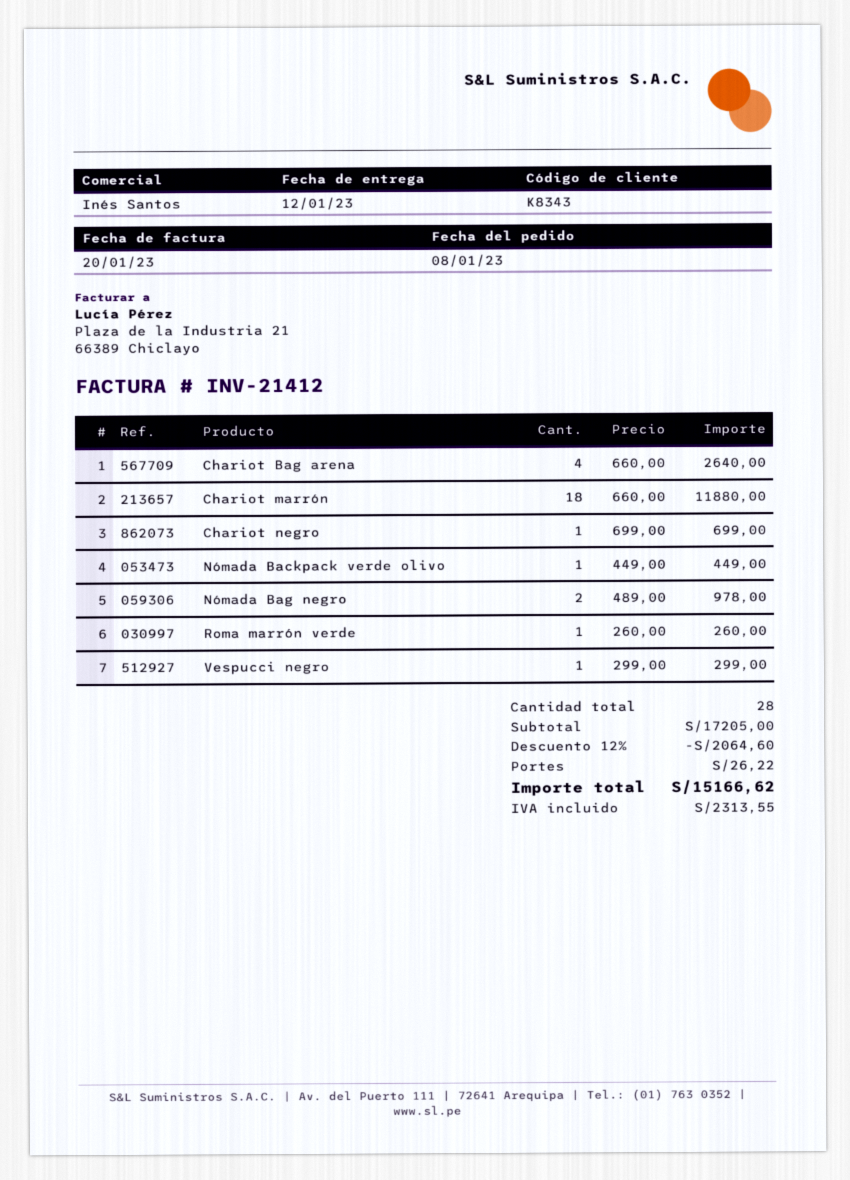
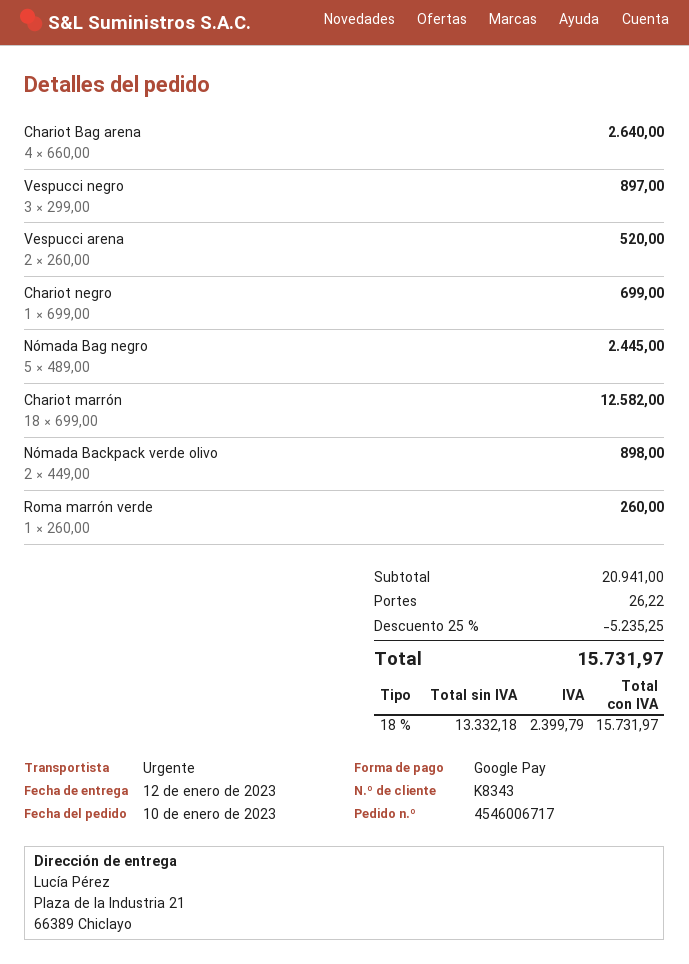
order date: 2023-01-08 -> 2023-01-10
Chariot marrón: 18 x 660.00 = 11880.00 -> 18 x 699.00 = 12582.00
Nómada Backpack verde olivo: 1 x 449.00 = 449.00 -> 2 x 449.00 = 898.00
Nómada Bag negro: 2 x 489.00 = 978.00 -> 5 x 489.00 = 2445.00
Vespucci negro: 1 x 299.00 = 299.00 -> 3 x 299.00 = 897.00
Vespucci arena: none -> 2 x 260.00 = 520.00
subtotal: 17205.00 -> 20941.00
discount: 12% = 2064.60 -> 25% = 5235.25
tax: 2313.55 -> 2399.79
total: 15166.62 -> 15731.97

